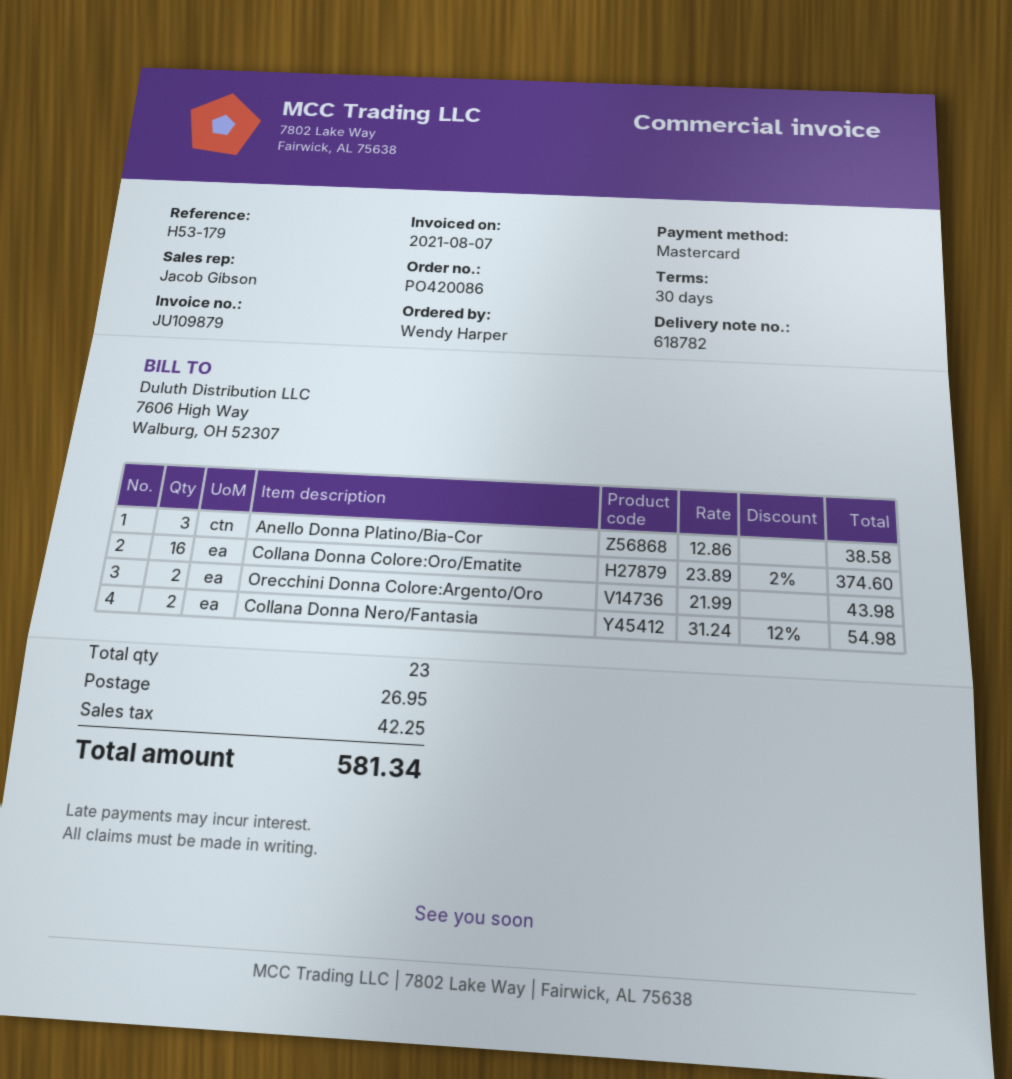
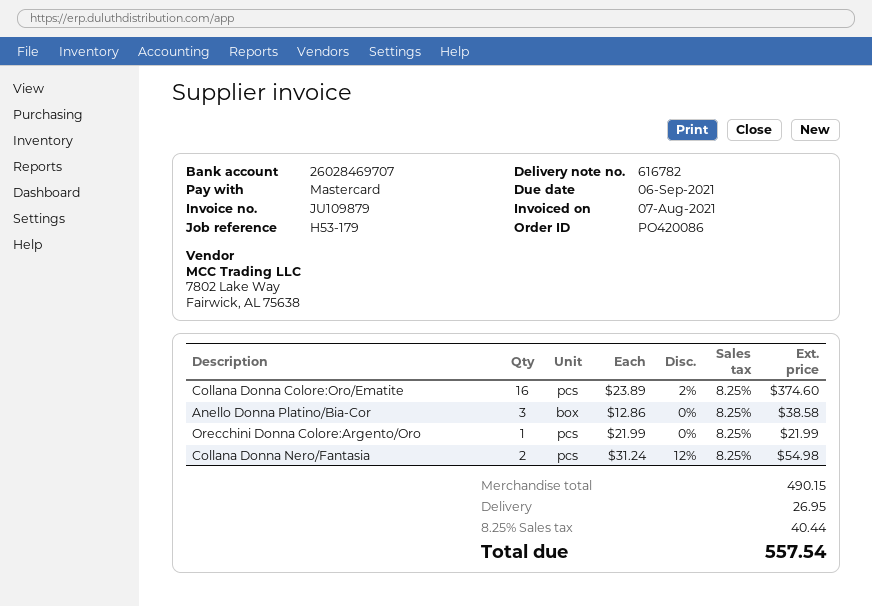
delivery note number: 618782 -> 616782
Orecchini Donna Colore:Argento/Oro: 2 x 21.99 = 43.98 -> 1 x 21.99 = 21.99
tax: 42.25 -> 40.44
total: 581.34 -> 557.54

